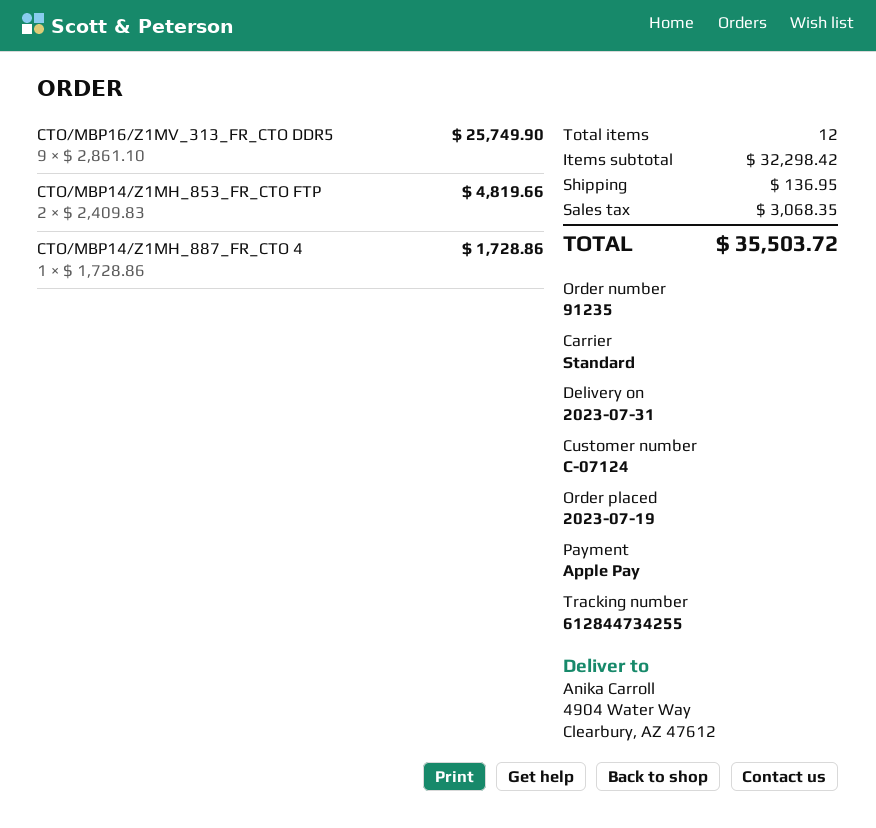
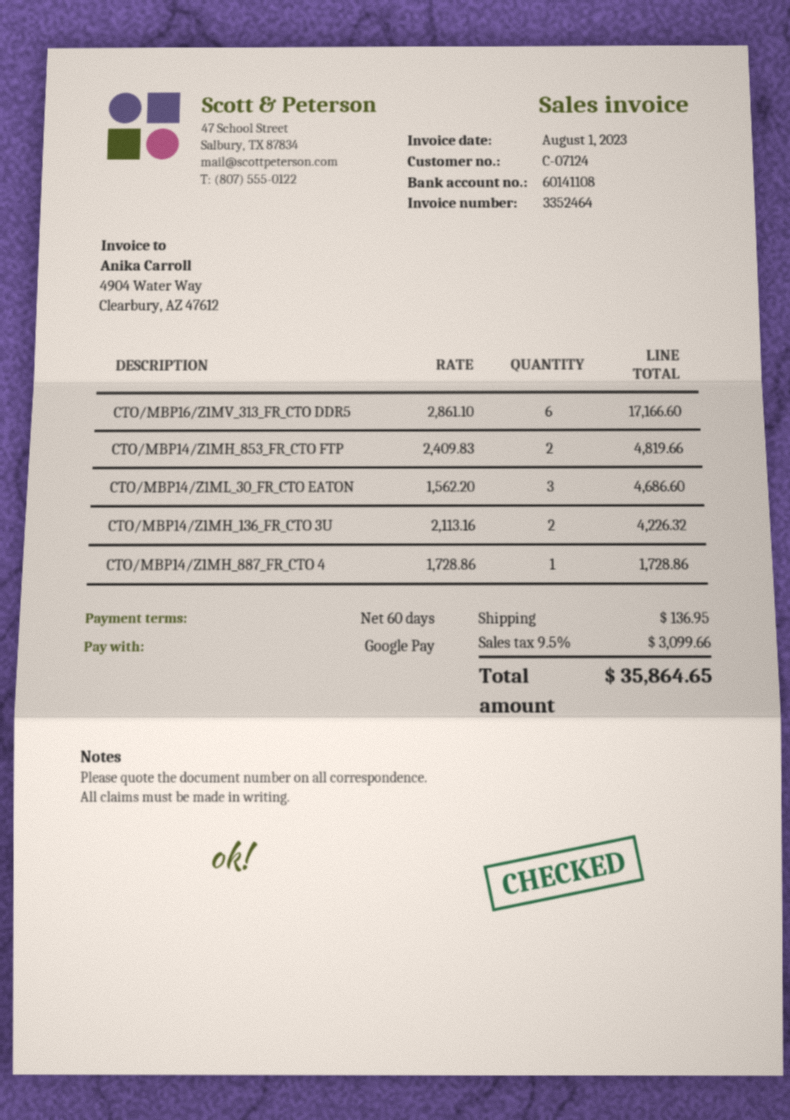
payment method: Apple Pay -> Google Pay
CTO/MBP16/Z1MV_313_FR_CTO DDR5: 9 x 2861.10 = 25749.90 -> 6 x 2861.10 = 17166.60
CTO/MBP14/Z1ML_30_FR_CTO EATON: none -> 3 x 1562.20 = 4686.60
CTO/MBP14/Z1MH_136_FR_CTO 3U: none -> 2 x 2113.16 = 4226.32
tax: 3068.35 -> 3099.66
total: 35503.72 -> 35864.65

